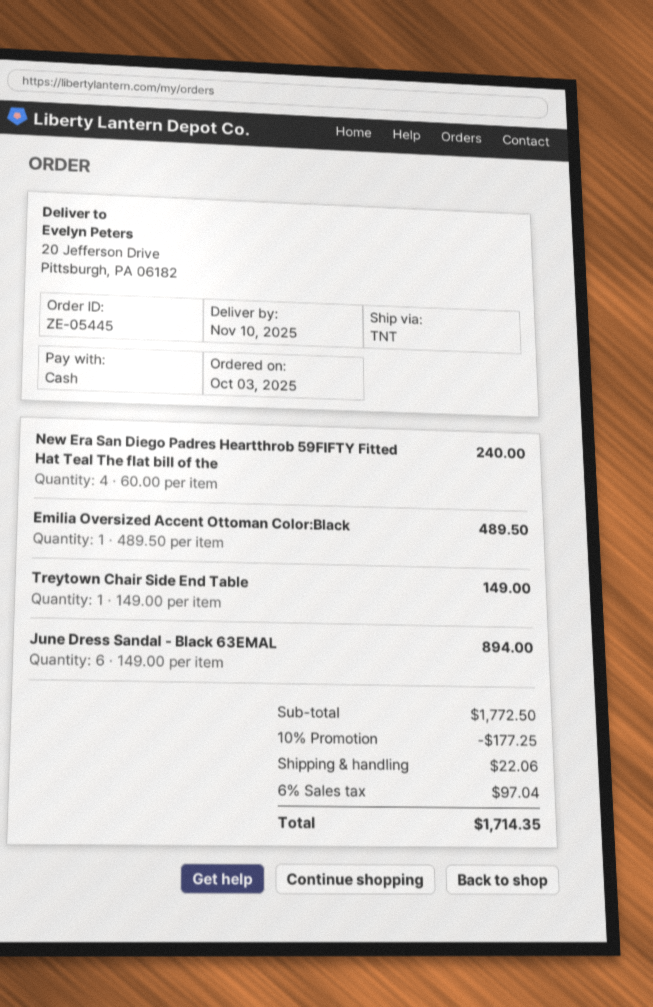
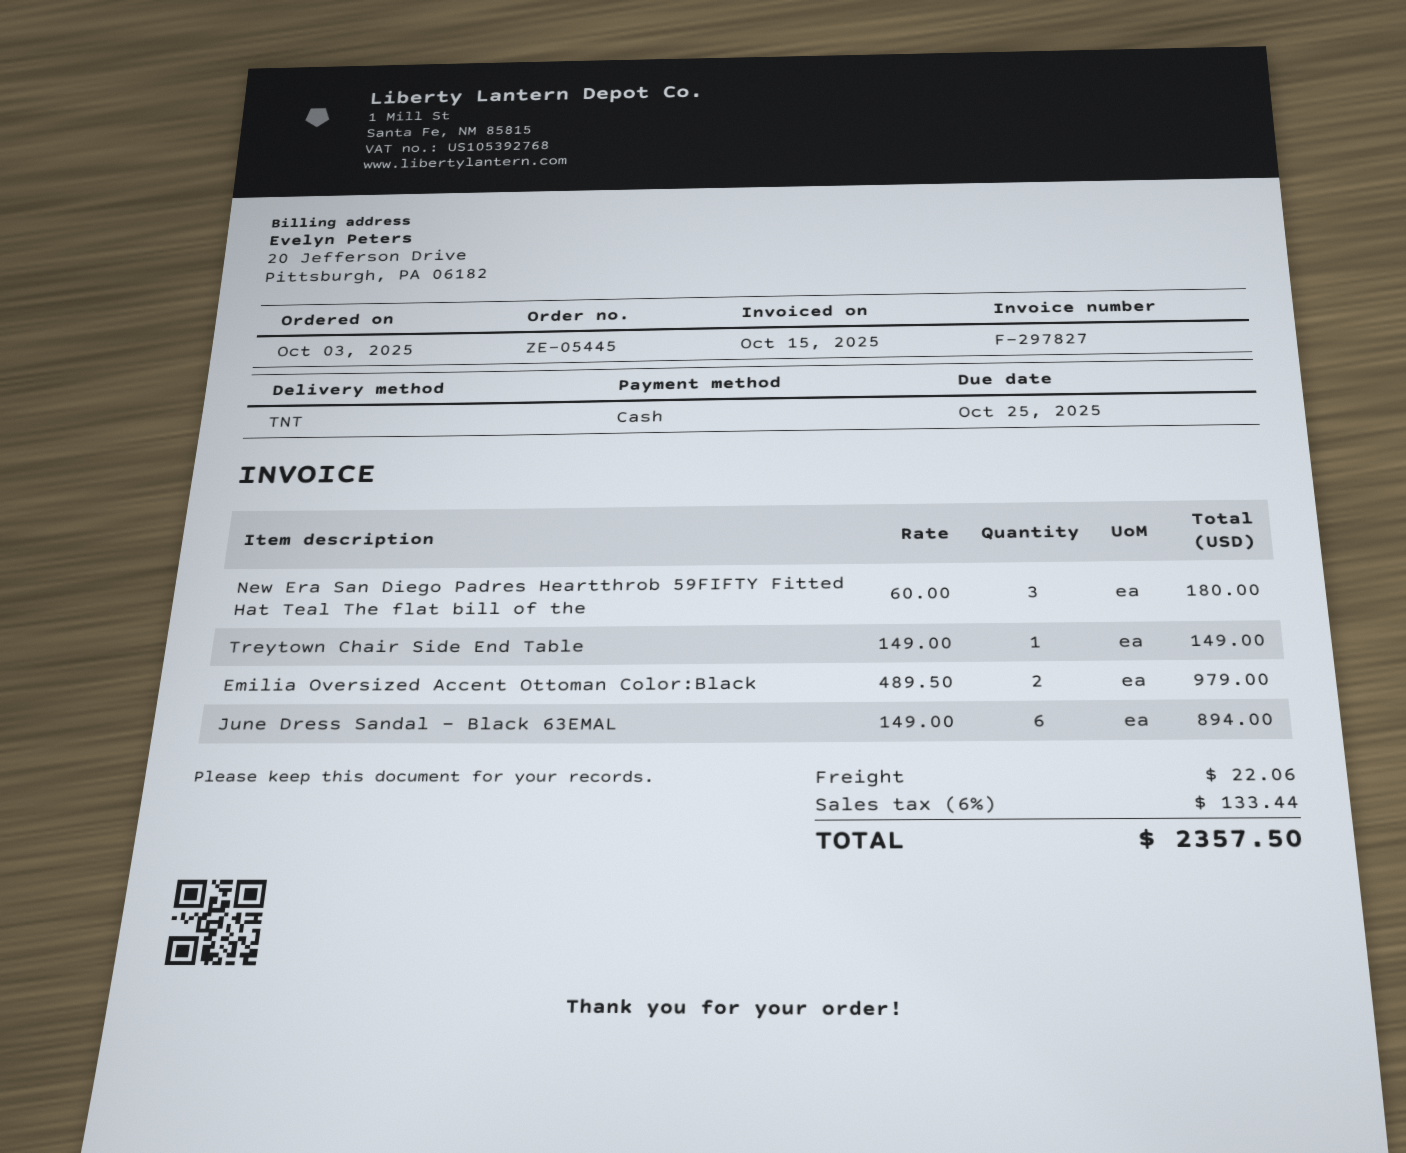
New Era San Diego Padres Heartthrob 59FIFTY Fitted Hat Teal The flat bill of the: 4 x 60.00 = 240.00 -> 3 x 60.00 = 180.00
Emilia Oversized Accent Ottoman Color:Black: 1 x 489.50 = 489.50 -> 2 x 489.50 = 979.00
discount: 10% = 177.25 -> none
tax: 6% = 97.04 -> 6% = 133.44
total: 1714.35 -> 2357.50

